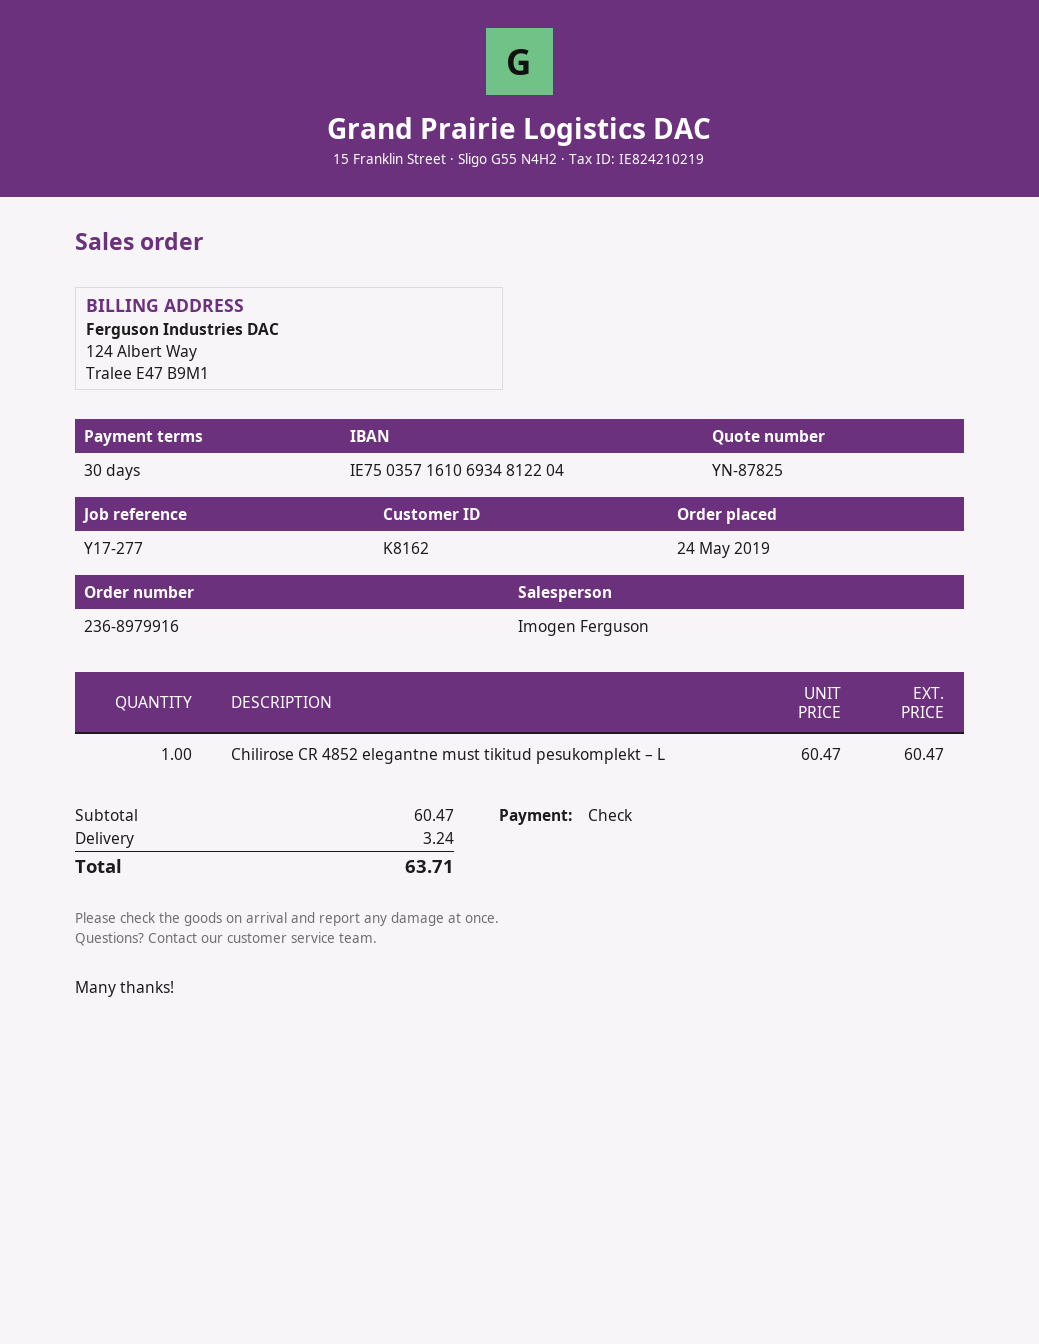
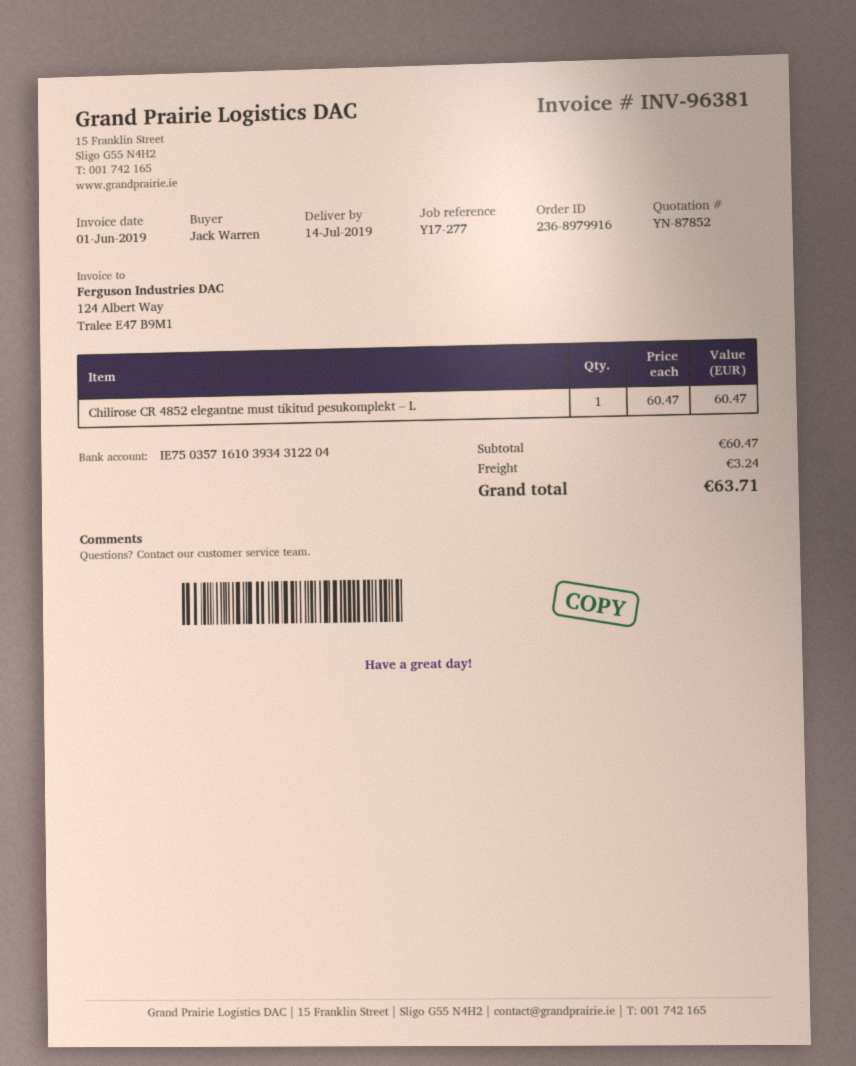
quote number: YN-87825 -> YN-87852
bank account: IE75035716106934812204 -> IE75035716103934312204

